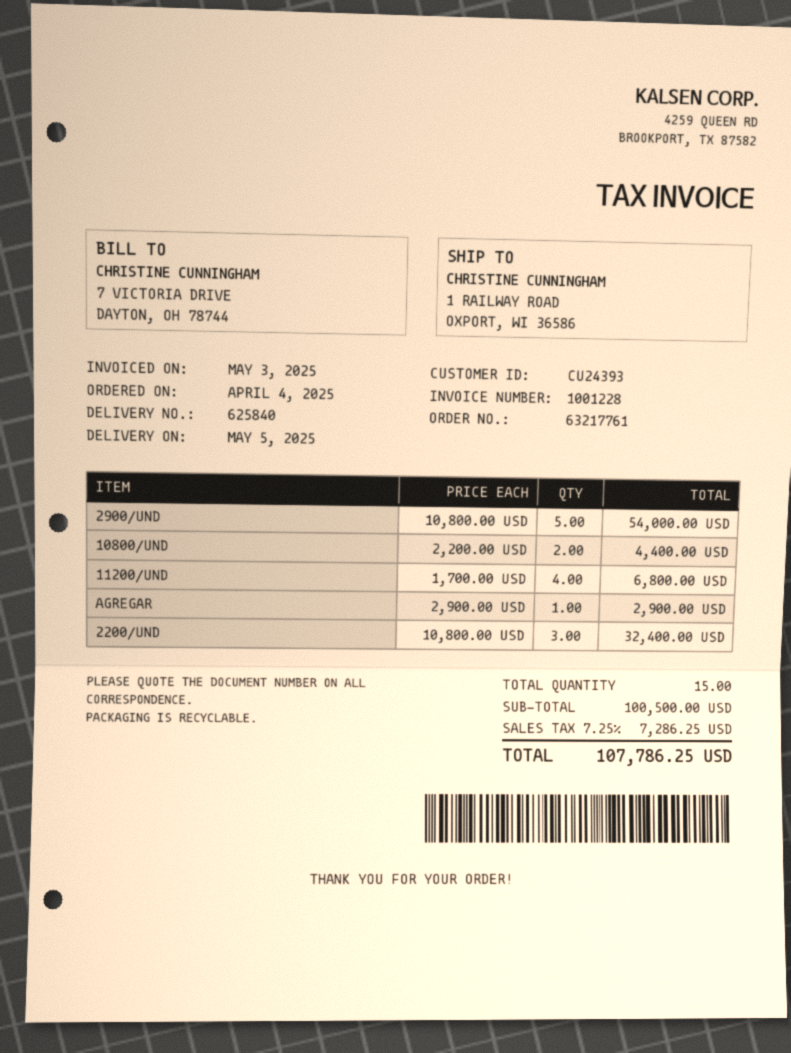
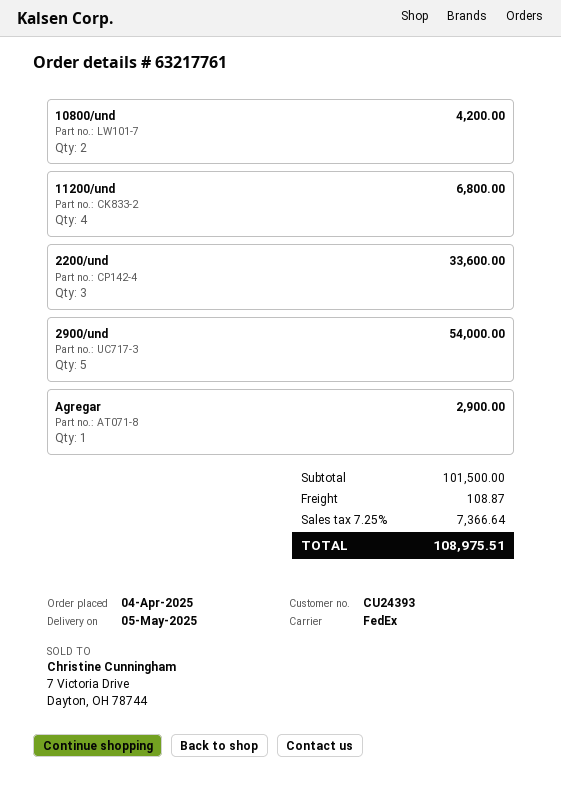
10800/UND: 2 for 4400.00 -> 2 for 4200.00
2200/UND: 3 for 32400.00 -> 3 for 33600.00
subtotal: 100500.00 -> 101500.00
shipping: none -> 108.87
tax: 7.25% = 7286.25 -> 7.25% = 7366.64
total: 107786.25 -> 108975.51

